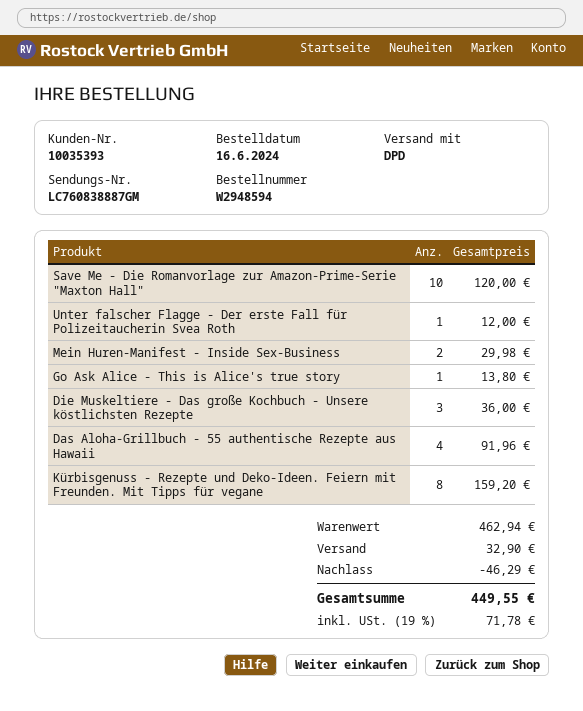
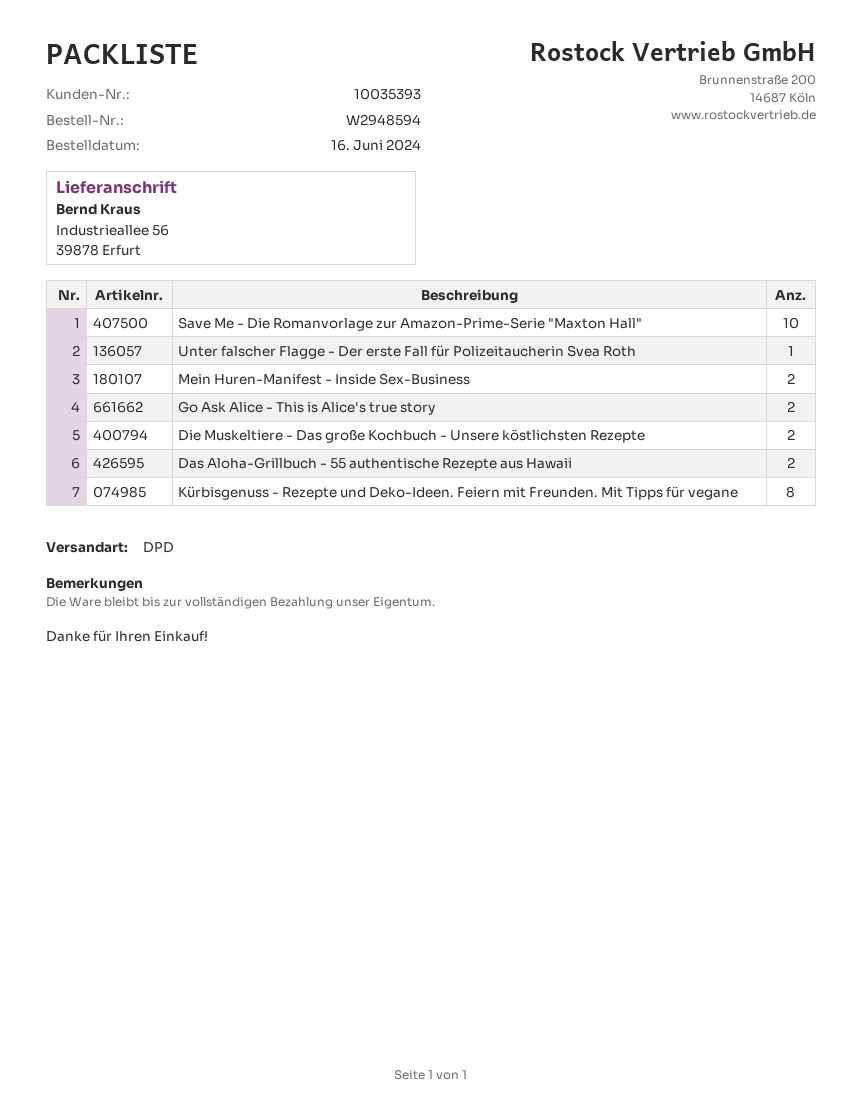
Go Ask Alice - This is Alice's true story: 1 -> 2
Die Muskeltiere - Das große Kochbuch - Unsere köstlichsten Rezepte: 3 -> 2
Das Aloha-Grillbuch - 55 authentische Rezepte aus Hawaii: 4 -> 2

